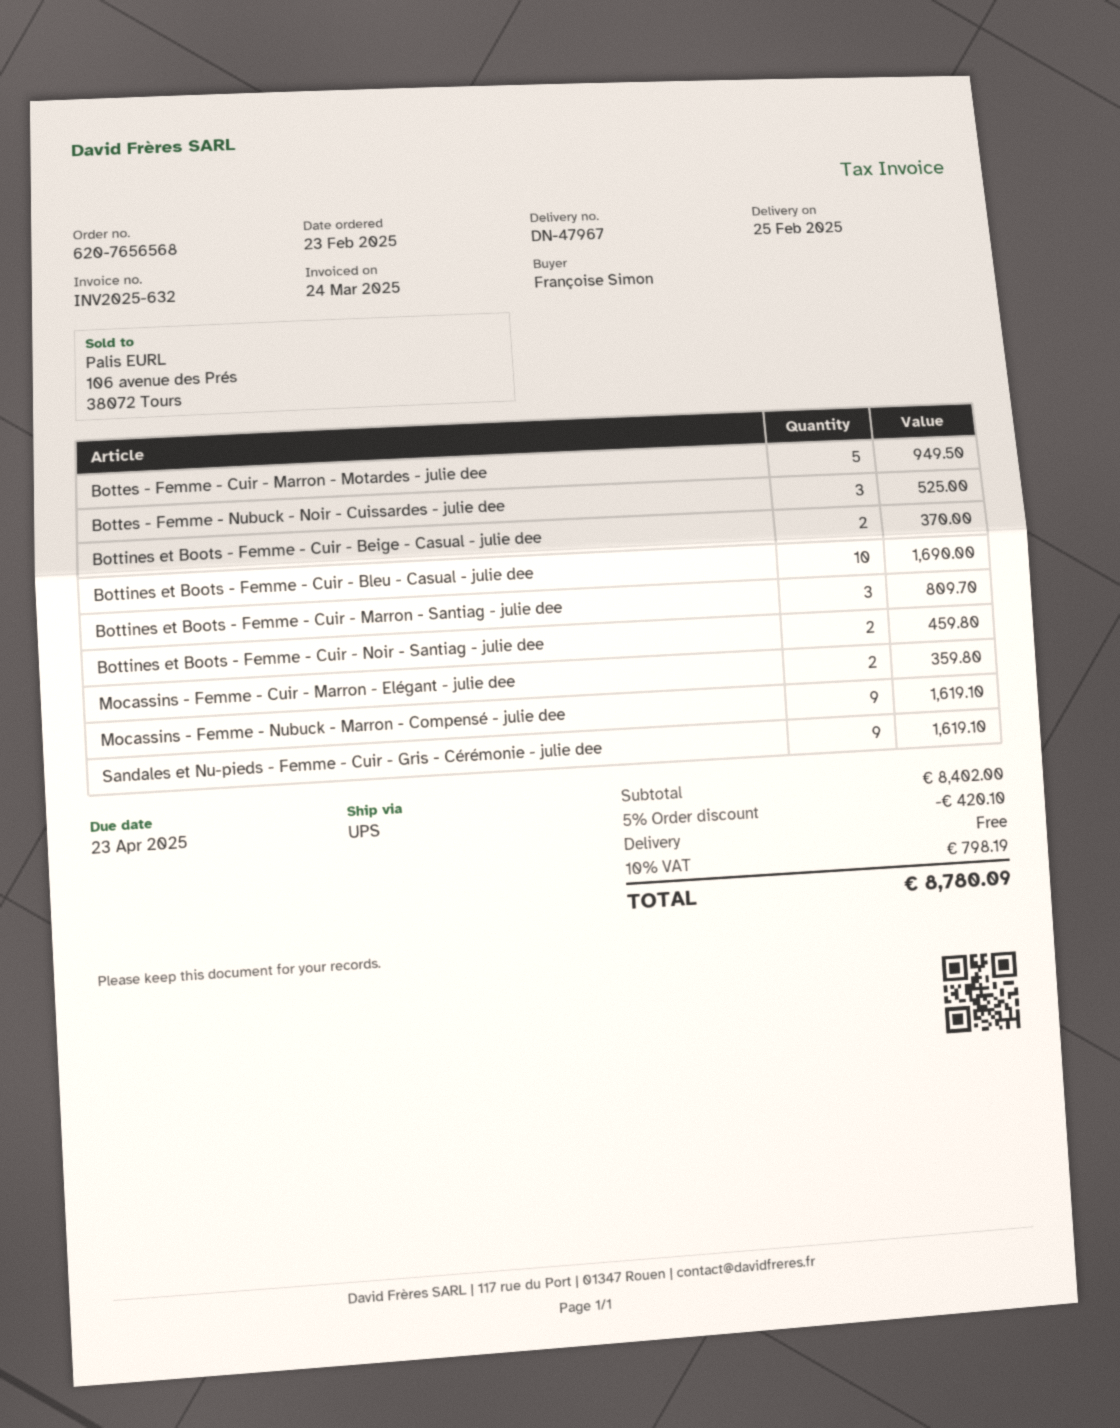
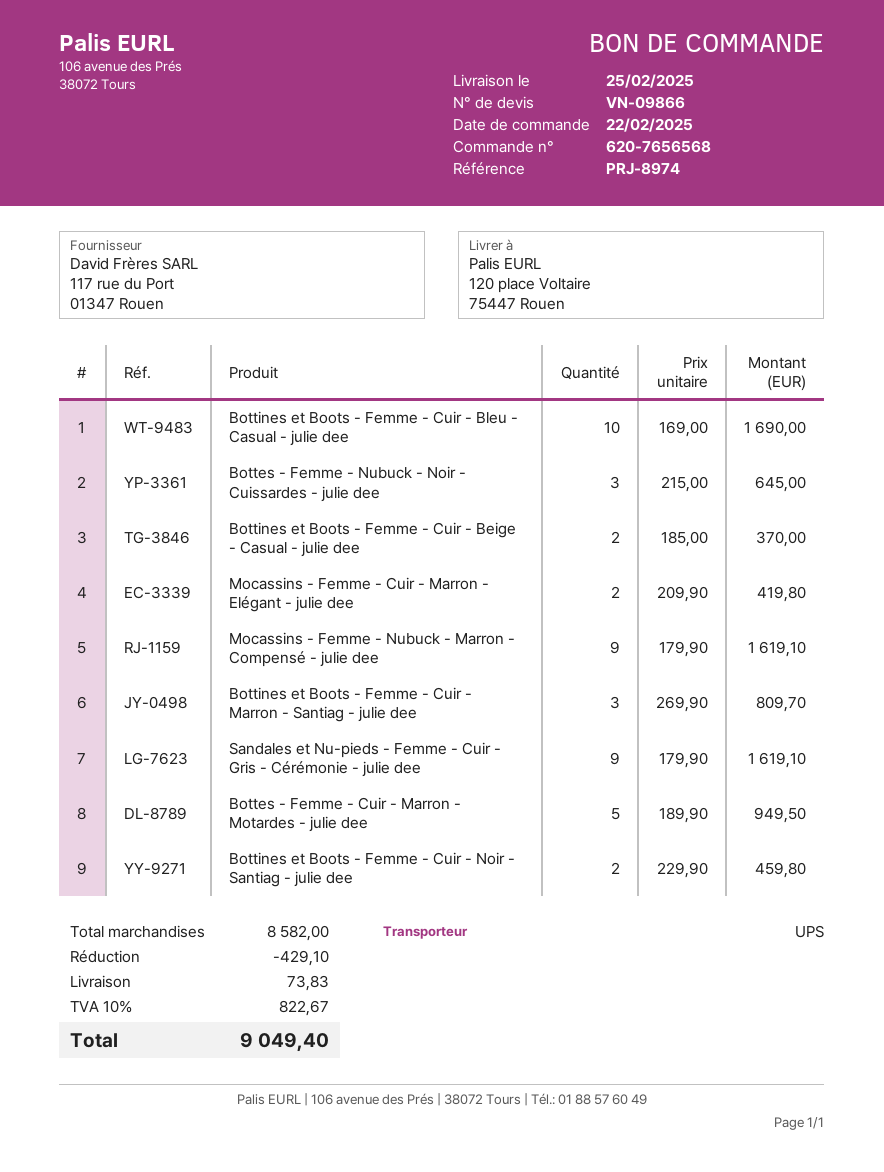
order date: 2025-02-23 -> 2025-02-22
Bottes - Femme - Nubuck - Noir - Cuissardes - julie dee: 3 for 525.00 -> 3 for 645.00
Mocassins - Femme - Cuir - Marron - Elégant - julie dee: 2 for 359.80 -> 2 for 419.80
subtotal: 8402.00 -> 8582.00
discount: 420.10 -> 429.10
shipping: 0.00 -> 73.83
tax: 10% = 798.19 -> 10% = 822.67
total: 8780.09 -> 9049.40

